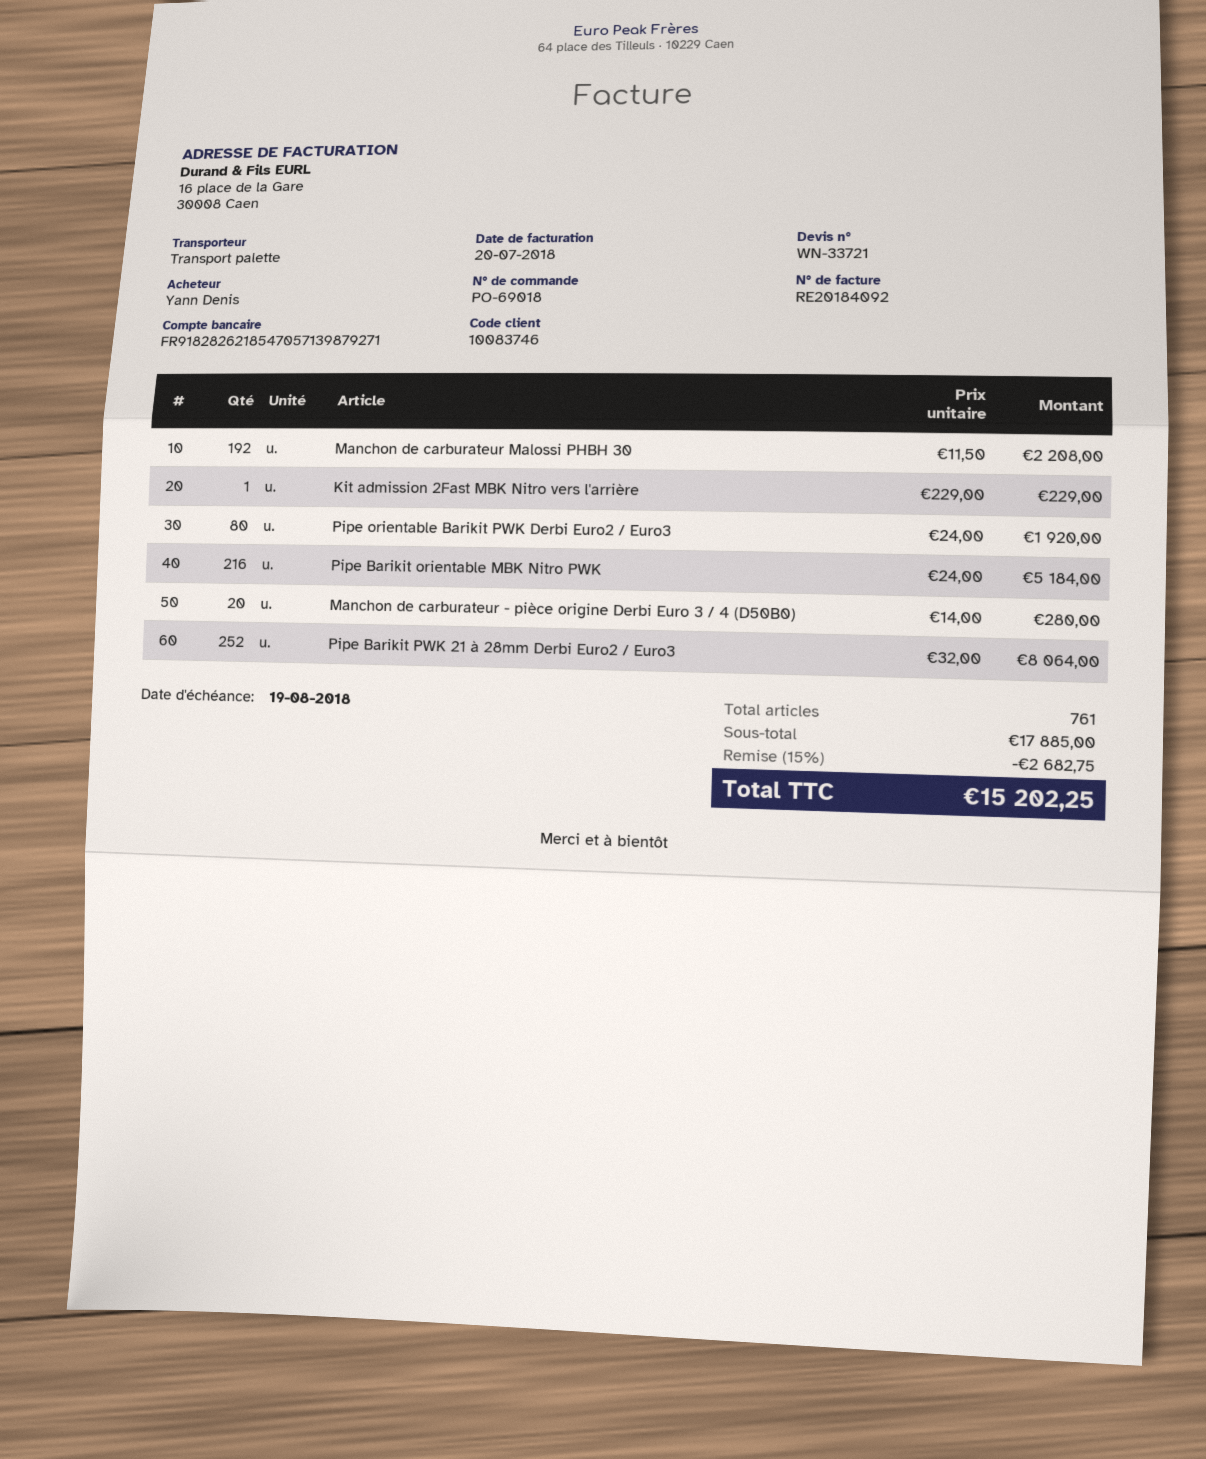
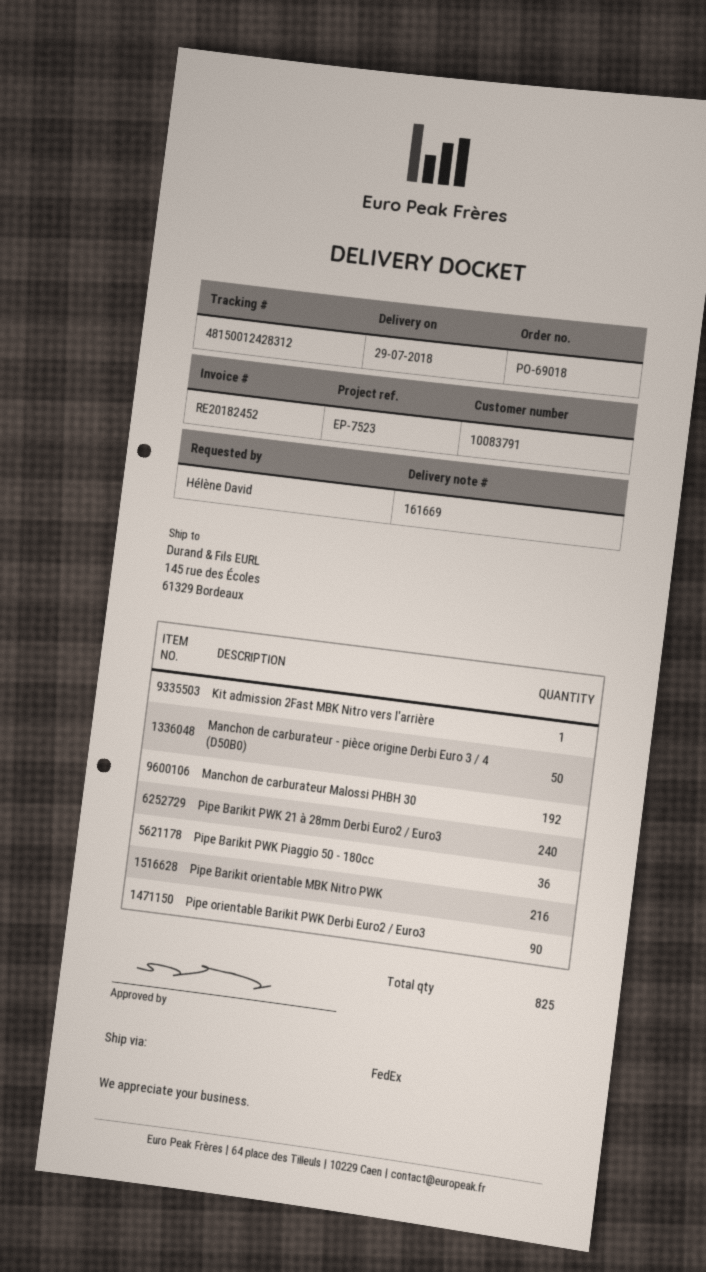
invoice number: RE20184092 -> RE20182452
customer number: 10083746 -> 10083791
ordered by: Yann Denis -> Hélène David
shipping method: pallet freight -> FedEx
Pipe orientable Barikit PWK Derbi Euro2 / Euro3: 80 -> 90
Manchon de carburateur - pièce origine Derbi Euro 3 / 4 (D50B0): 20 -> 50
Pipe Barikit PWK 21 à 28mm Derbi Euro2 / Euro3: 252 -> 240
Pipe Barikit PWK Piaggio 50 - 180cc: none -> 36
total quantity: 761 -> 825

